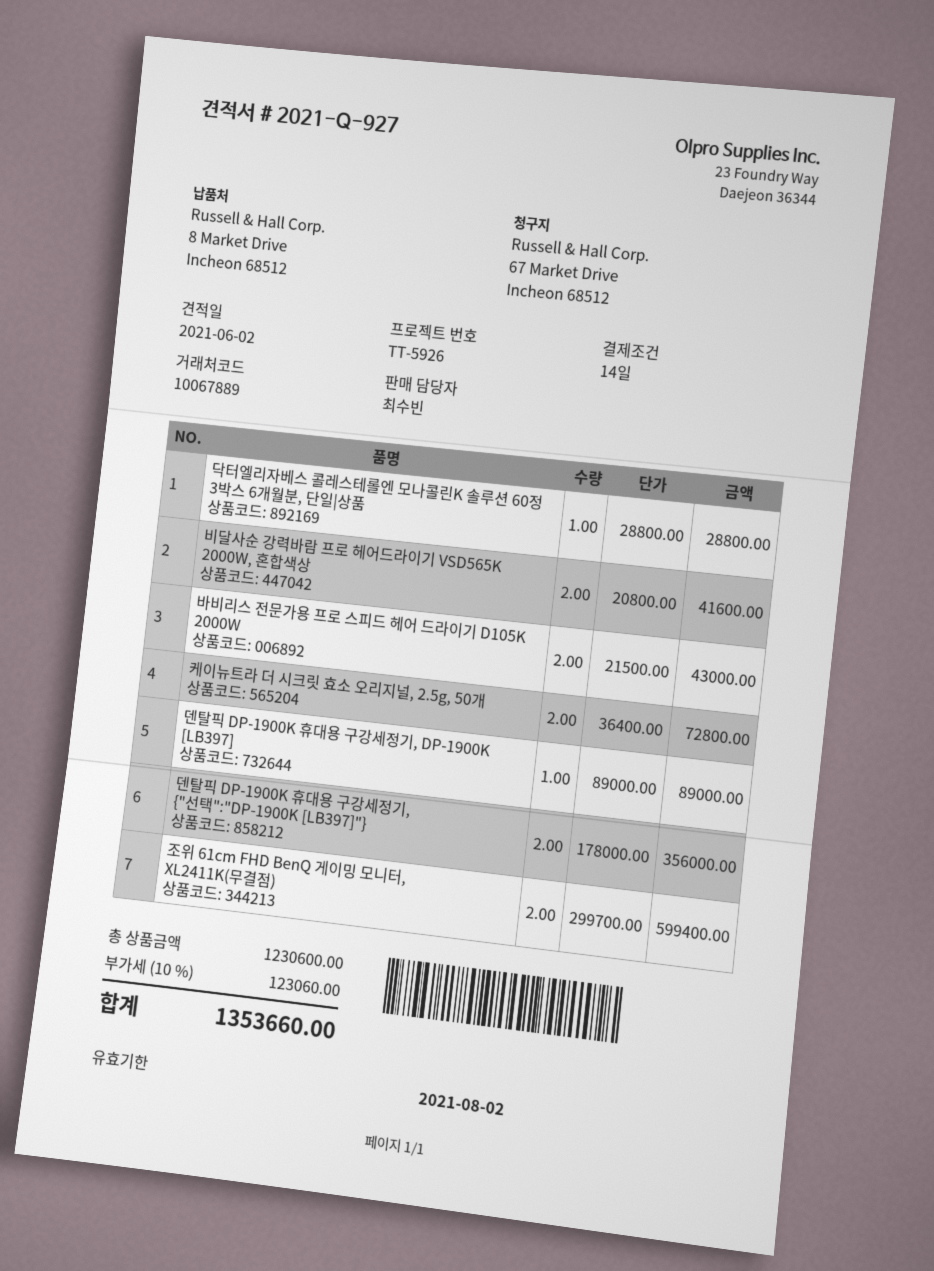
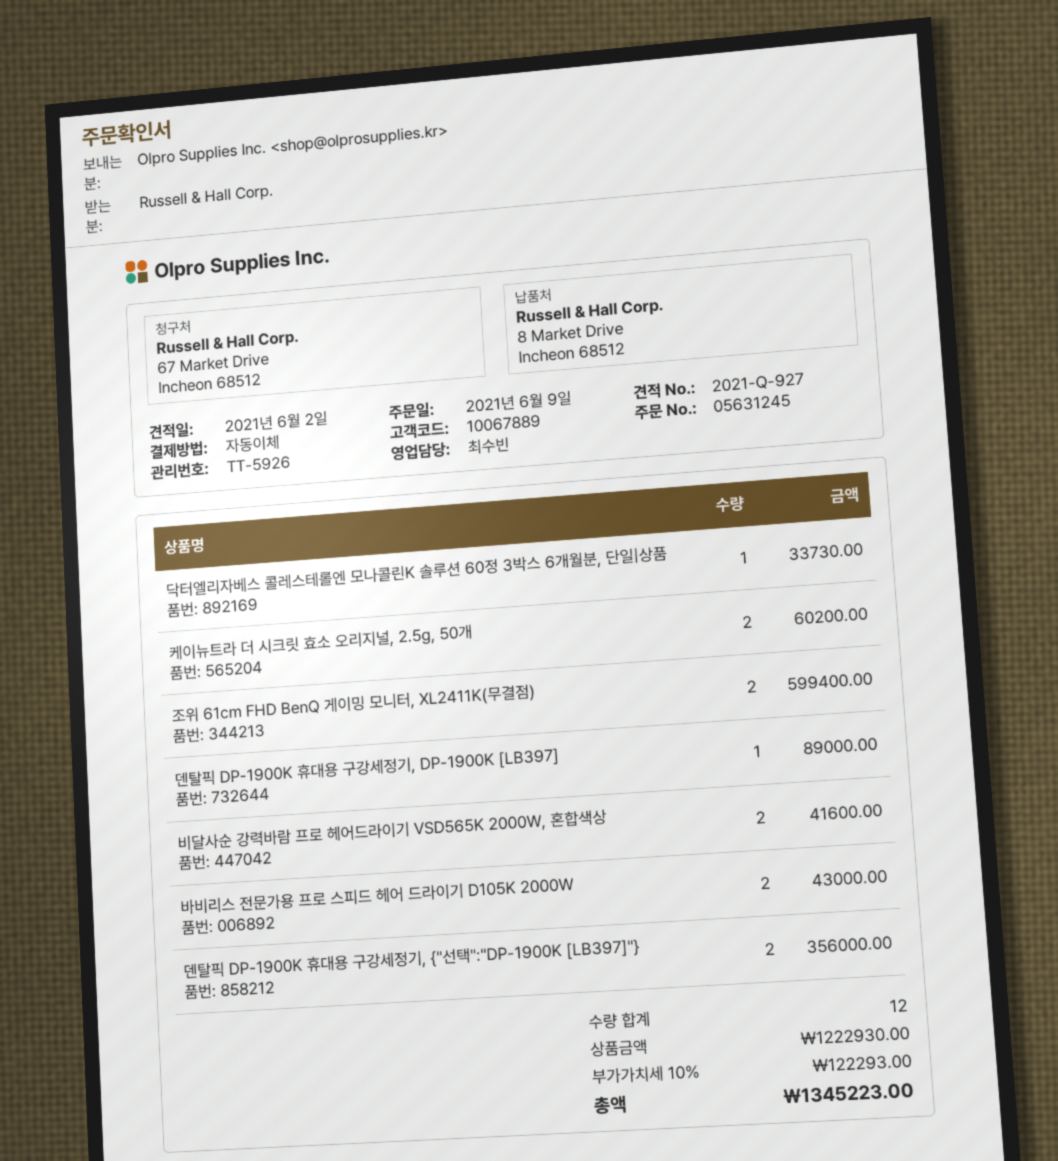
닥터엘리자베스 콜레스테롤엔 모나콜린K 솔루션 60정 3박스 6개월분, 단일|상품: 1 for 28800.00 -> 1 for 33730.00
케이뉴트라 더 시크릿 효소 오리지널, 2.5g, 50개: 2 for 72800.00 -> 2 for 60200.00
subtotal: 1230600.00 -> 1222930.00
tax: 10% = 123060.00 -> 10% = 122293.00
total: 1353660.00 -> 1345223.00

